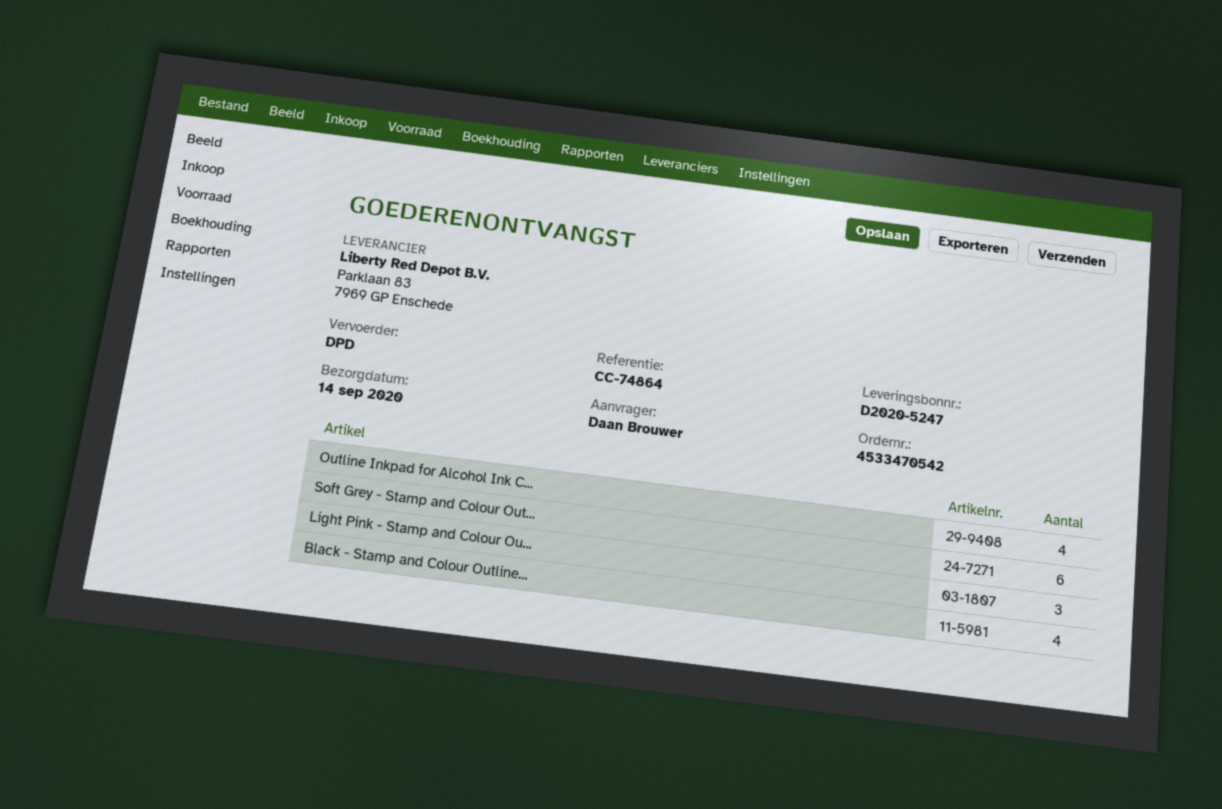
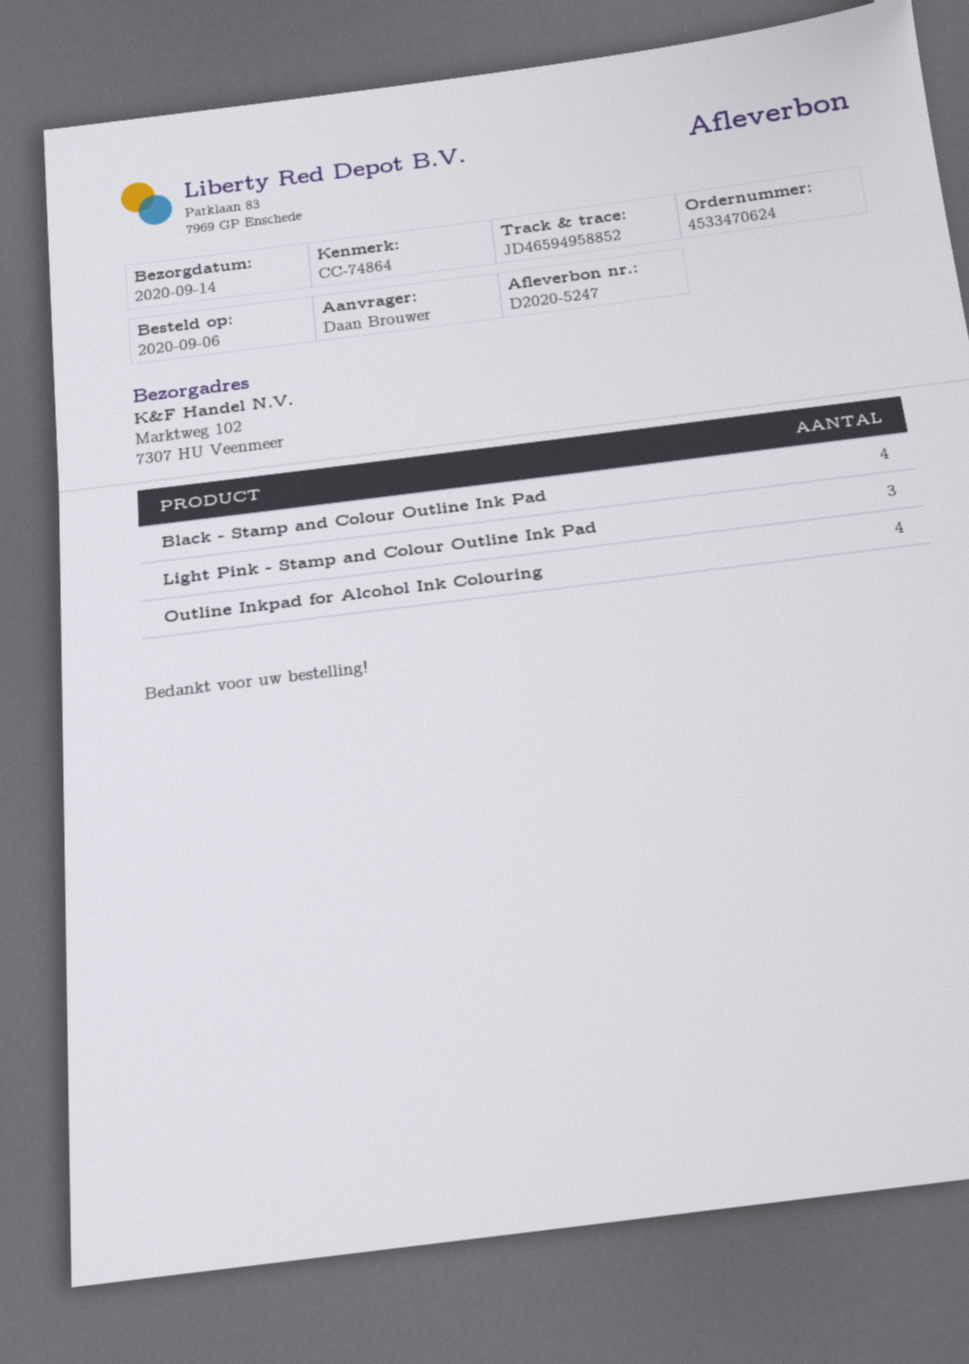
order number: 4533470542 -> 4533470624
Soft Grey - Stamp and Colour Out...: 6 -> none

